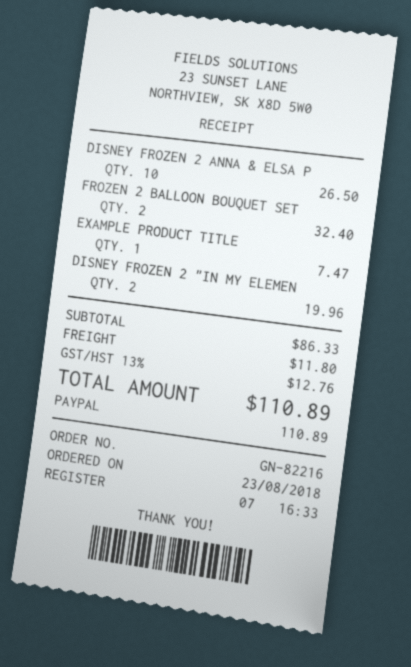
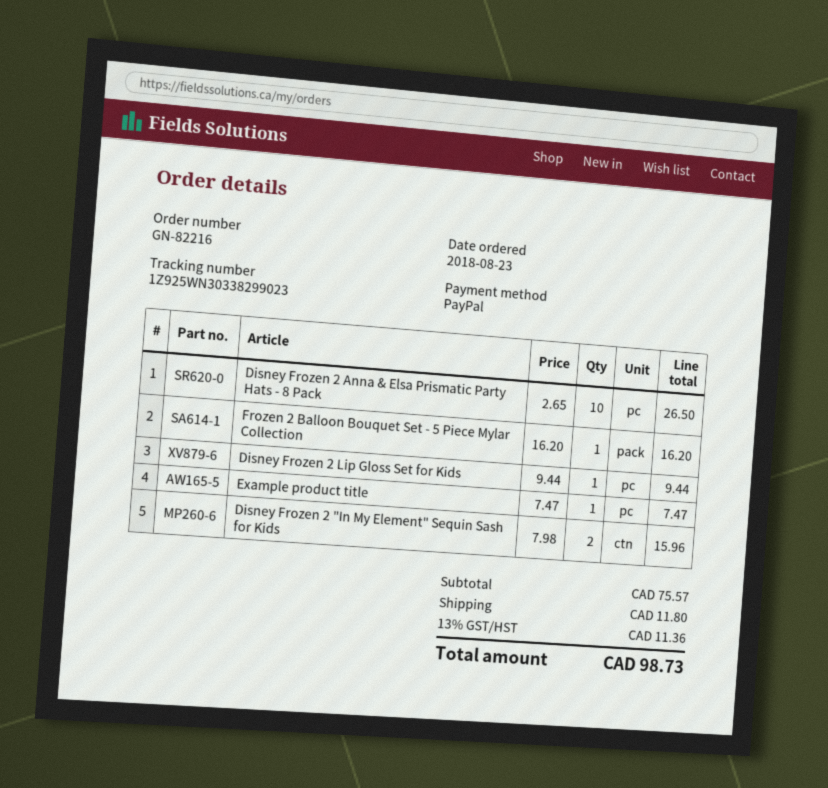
FROZEN 2 BALLOON BOUQUET SET: 2 for 32.40 -> 1 for 16.20
DISNEY FROZEN 2 "IN MY ELEMEN: 2 for 19.96 -> 2 for 15.96
Disney Frozen 2 Lip Gloss Set for Kids: none -> 1 for 9.44
subtotal: 86.33 -> 75.57
tax: 13% = 12.76 -> 13% = 11.36
total: 110.89 -> 98.73

